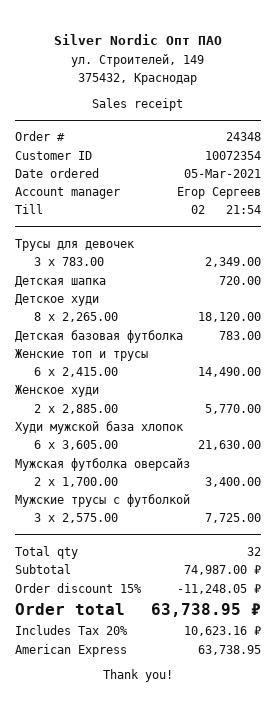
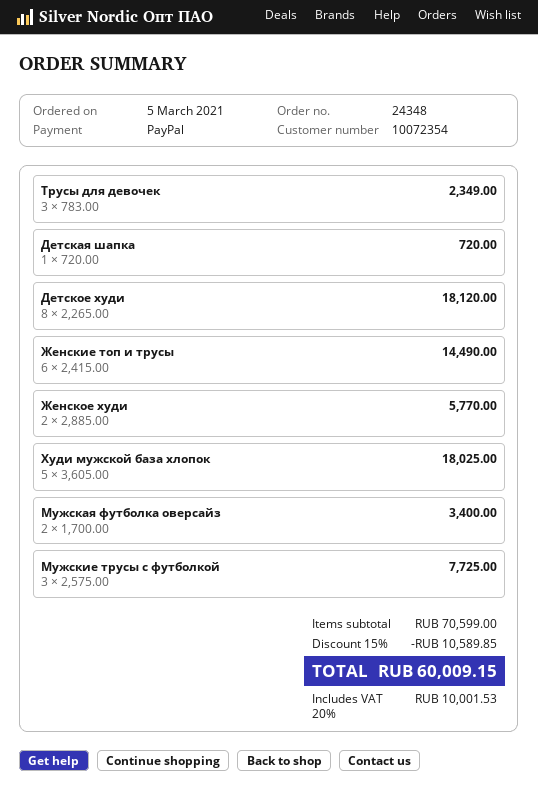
payment method: American Express -> PayPal
Детская базовая футболка: 1 x 783.00 = 783.00 -> none
Худи мужской база хлопок: 6 x 3605.00 = 21630.00 -> 5 x 3605.00 = 18025.00
subtotal: 74987.00 -> 70599.00
discount: 15% = 11248.05 -> 15% = 10589.85
tax: 20% = 10623.16 -> 20% = 10001.53
total: 63738.95 -> 60009.15

